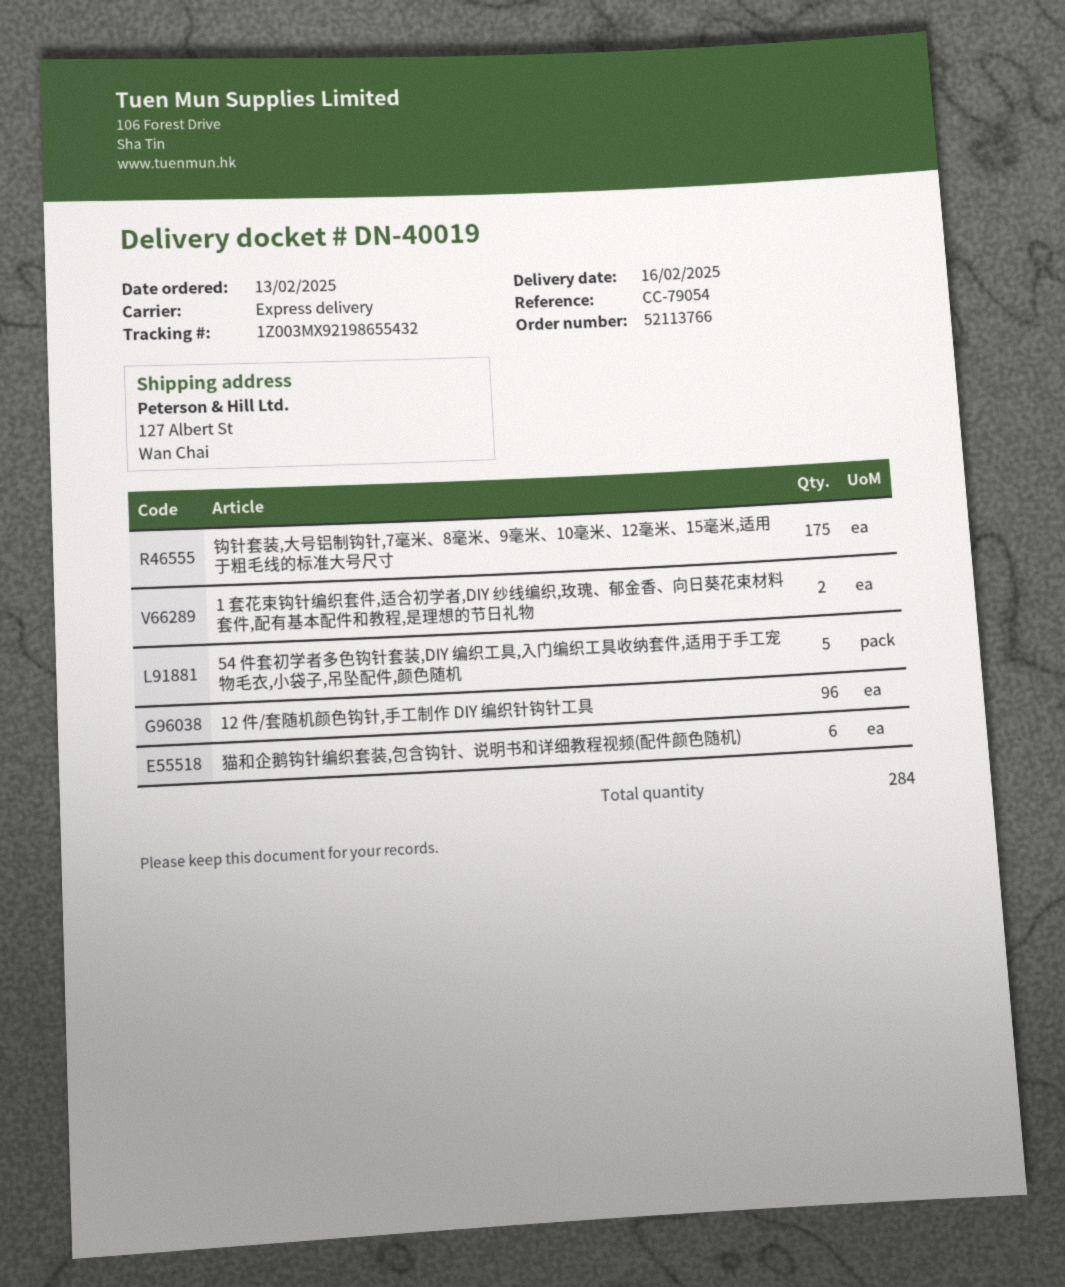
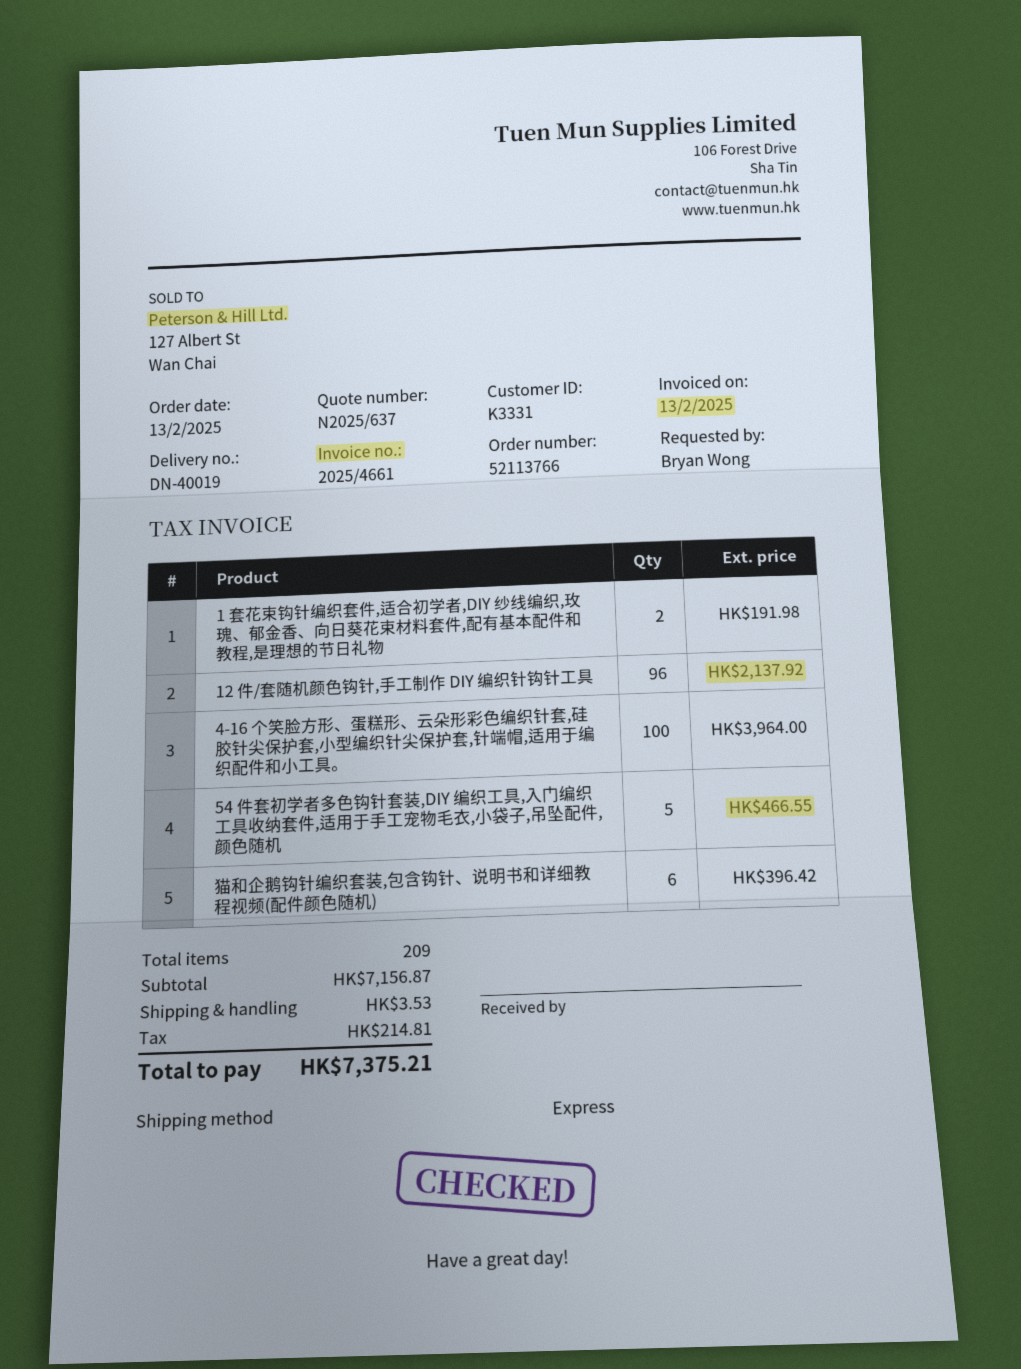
钩针套装,大号铝制钩针,7毫米、8毫米、9毫米、10毫米、12毫米、15毫米,适用于粗毛线的标准大号尺寸: 175 -> none
4-16 个笑脸方形、蛋糕形、云朵形彩色编织针套,硅胶针尖保护套,小型编织针尖保护套,针端帽,适用于编织配件和小工具。: none -> 100
total quantity: 284 -> 209

